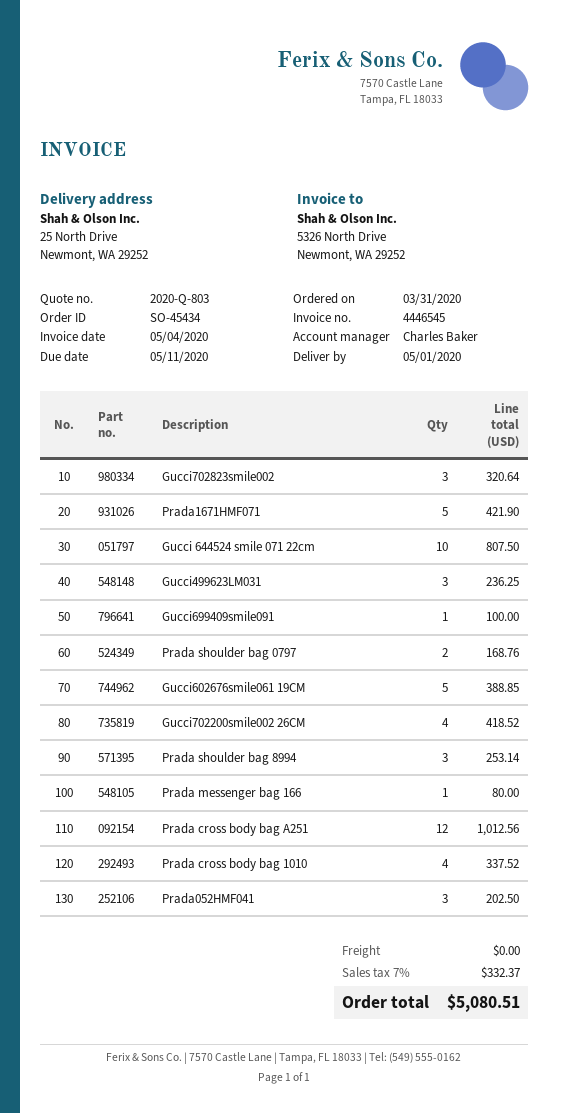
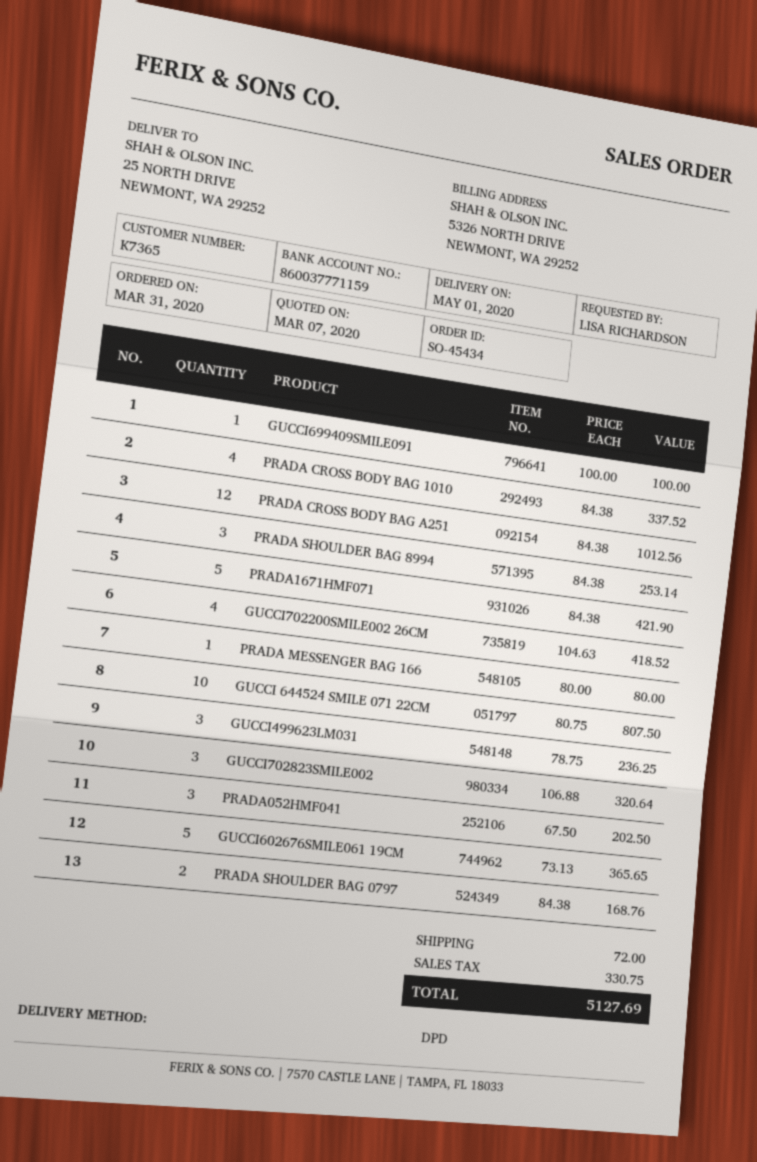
Gucci602676smile061 19CM: 5 for 388.85 -> 5 for 365.65
shipping: 0.00 -> 72.00
tax: 332.37 -> 330.75
total: 5080.51 -> 5127.69

